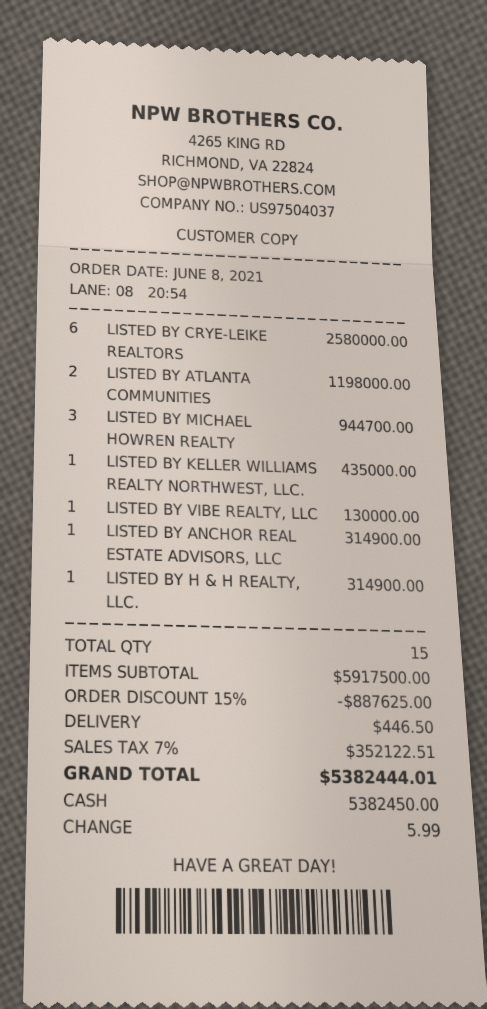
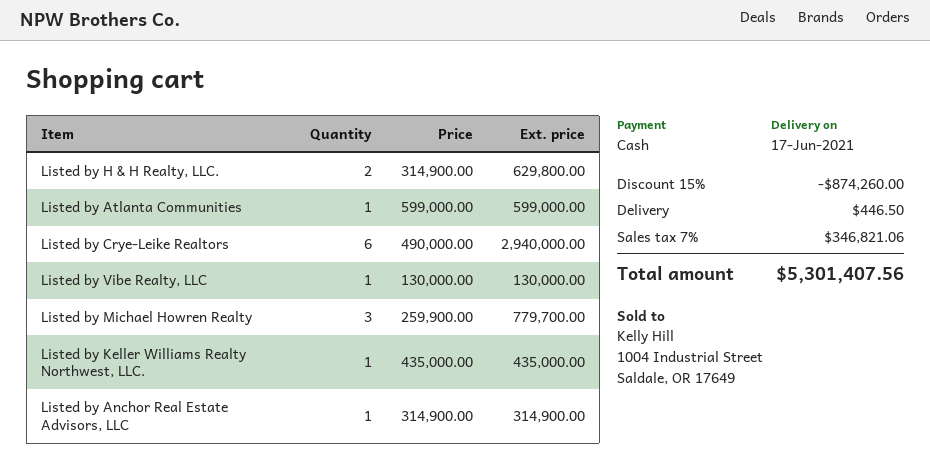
LISTED BY CRYE-LEIKE REALTORS: 6 for 2580000.00 -> 6 for 2940000.00
LISTED BY ATLANTA COMMUNITIES: 2 for 1198000.00 -> 1 for 599000.00
LISTED BY MICHAEL HOWREN REALTY: 3 for 944700.00 -> 3 for 779700.00
LISTED BY H & H REALTY, LLC.: 1 for 314900.00 -> 2 for 629800.00
discount: 15% = 887625.00 -> 15% = 874260.00
tax: 7% = 352122.51 -> 7% = 346821.06
total: 5382444.01 -> 5301407.56

